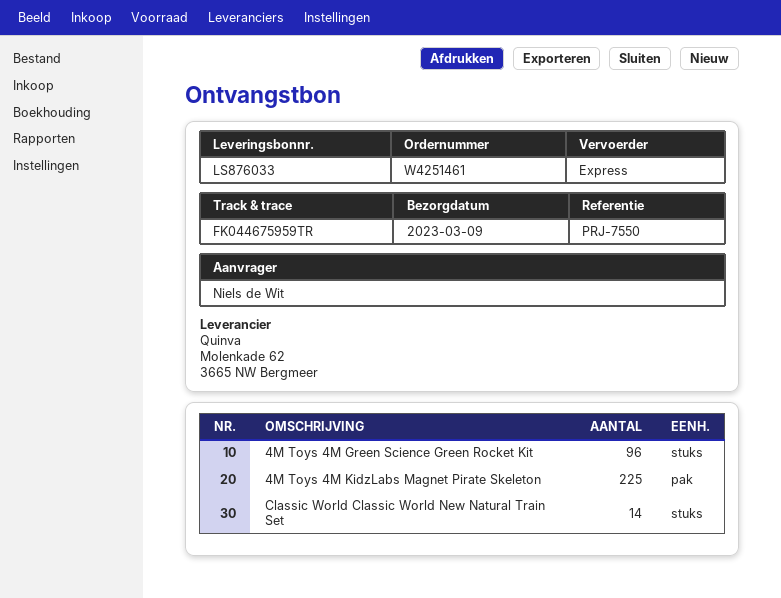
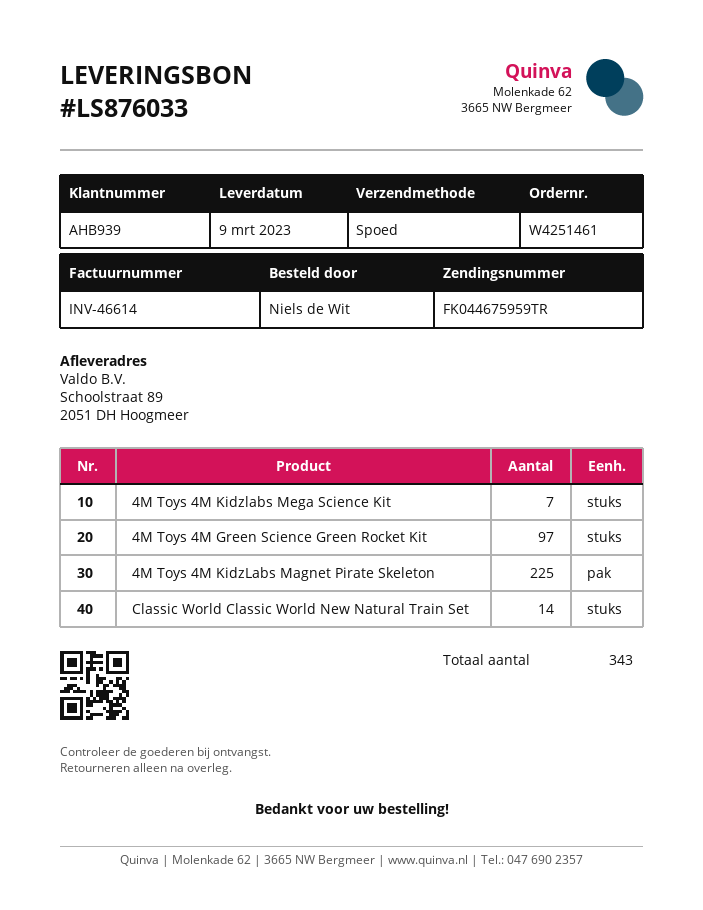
4M Toys 4M Green Science Green Rocket Kit: 96 -> 97
4M Toys 4M Kidzlabs Mega Science Kit: none -> 7

